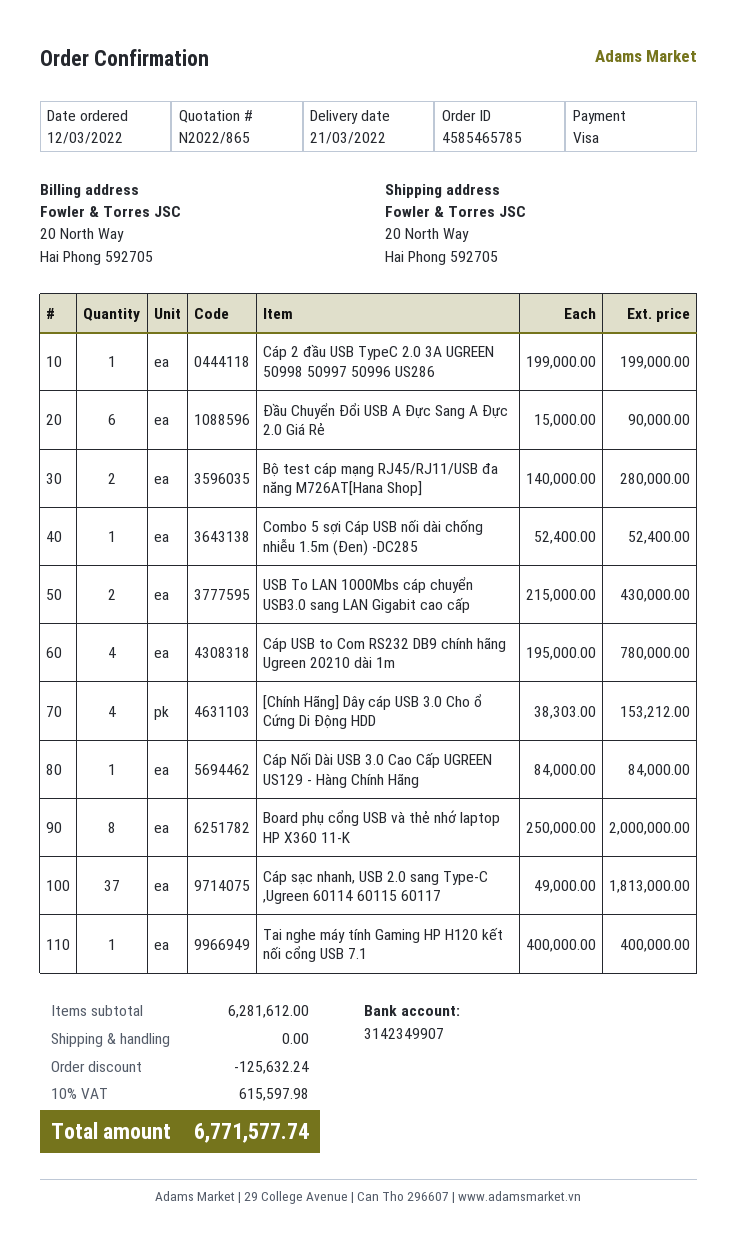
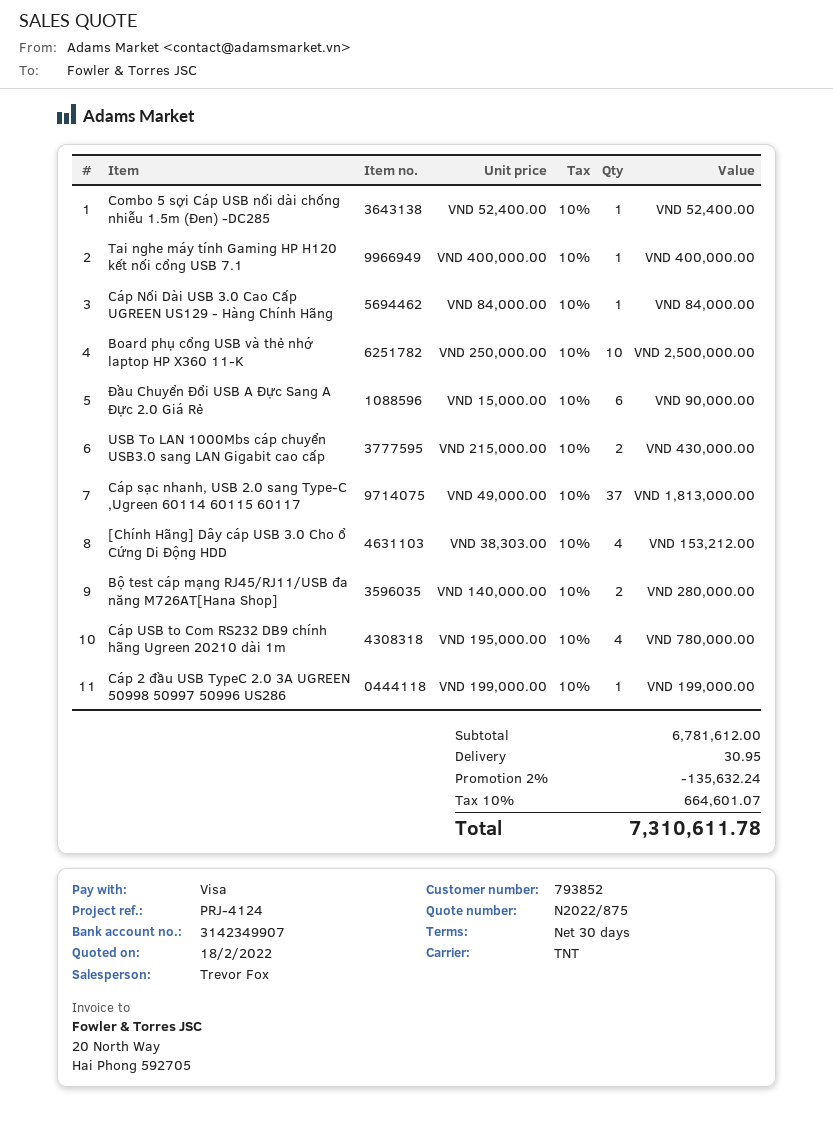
quote number: N2022/865 -> N2022/875
Board phụ cổng USB và thẻ nhớ laptop HP X360 11-K: 8 x 250000.00 = 2000000.00 -> 10 x 250000.00 = 2500000.00
subtotal: 6281612.00 -> 6781612.00
discount: 125632.24 -> 135632.24
shipping: 0.00 -> 30.95
tax: 10% = 615597.98 -> 10% = 664601.07
total: 6771577.74 -> 7310611.78

